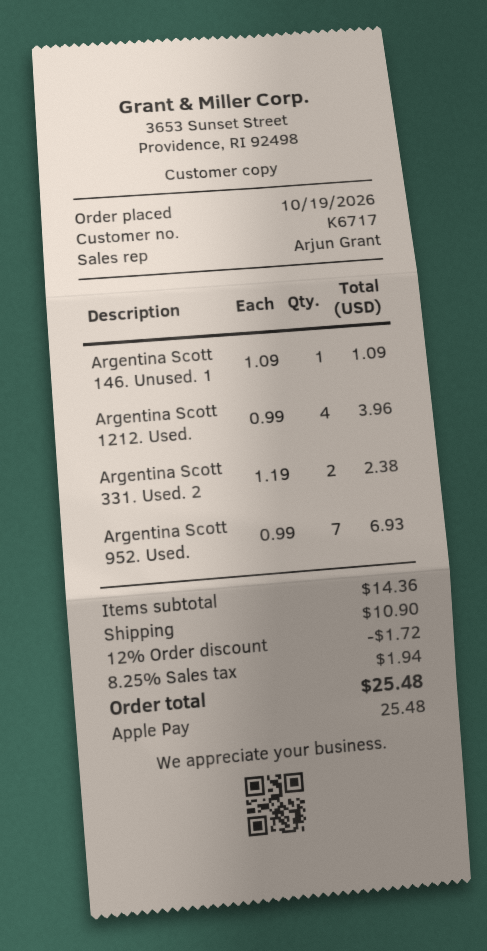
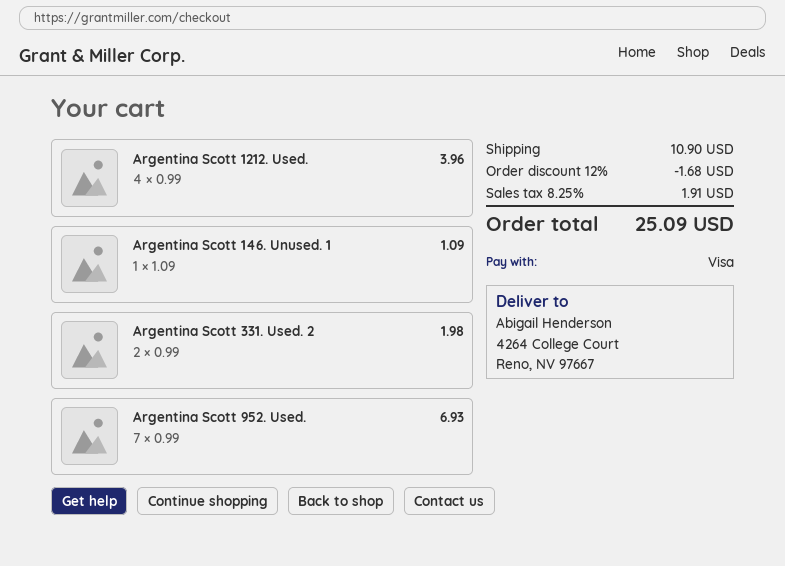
payment method: Apple Pay -> Visa
Argentina Scott 331. Used. 2: 2 x 1.19 = 2.38 -> 2 x 0.99 = 1.98
discount: 12% = 1.72 -> 12% = 1.68
tax: 8.25% = 1.94 -> 8.25% = 1.91
total: 25.48 -> 25.09

